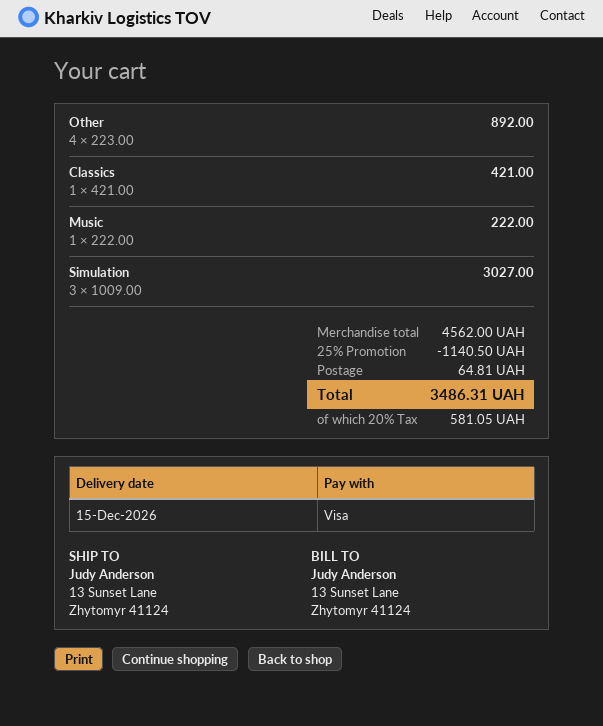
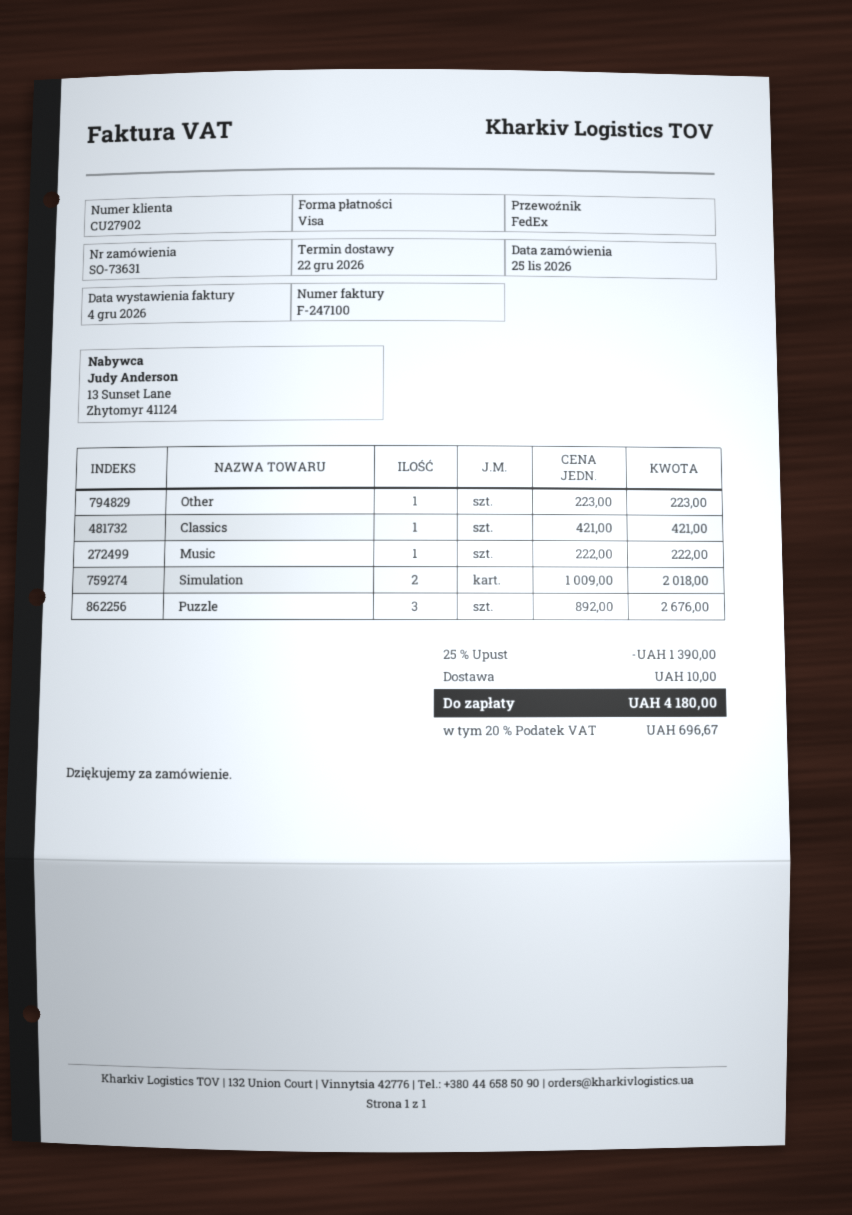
delivery date: 2026-12-15 -> 2026-12-22
Other: 4 x 223.00 = 892.00 -> 1 x 223.00 = 223.00
Simulation: 3 x 1009.00 = 3027.00 -> 2 x 1009.00 = 2018.00
Puzzle: none -> 3 x 892.00 = 2676.00
discount: 25% = 1140.50 -> 25% = 1390.00
shipping: 64.81 -> 10.00
tax: 20% = 581.05 -> 20% = 696.67
total: 3486.31 -> 4180.00

